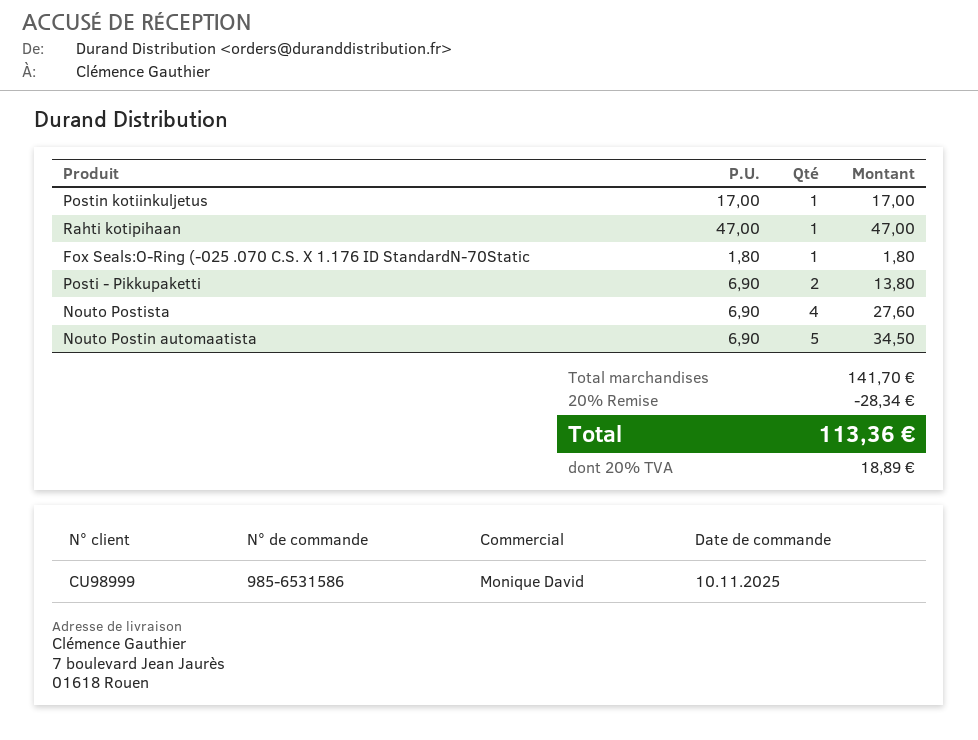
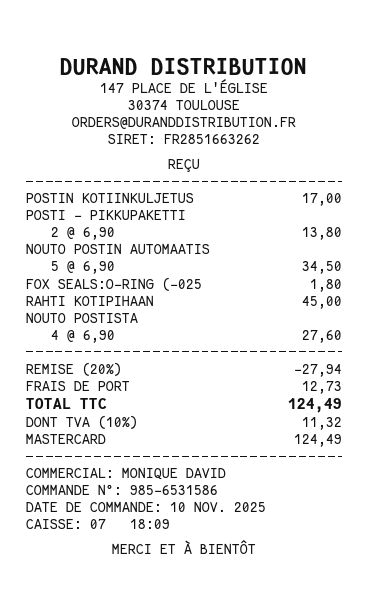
Rahti kotipihaan: 1 x 47.00 = 47.00 -> 1 x 45.00 = 45.00
discount: 20% = 28.34 -> 20% = 27.94
shipping: none -> 12.73
tax: 20% = 18.89 -> 10% = 11.32
total: 113.36 -> 124.49

